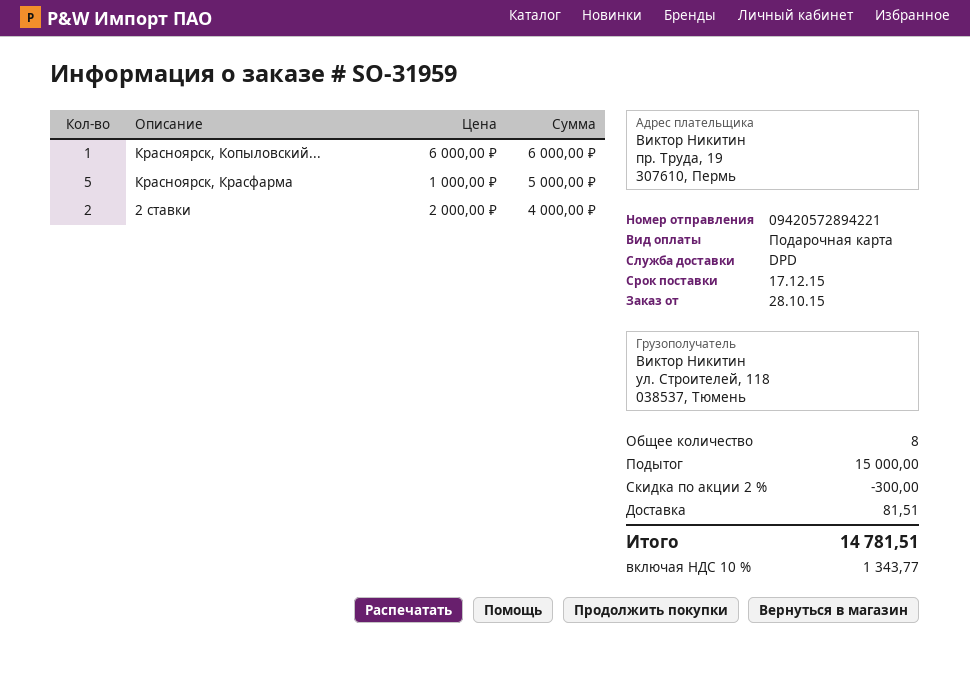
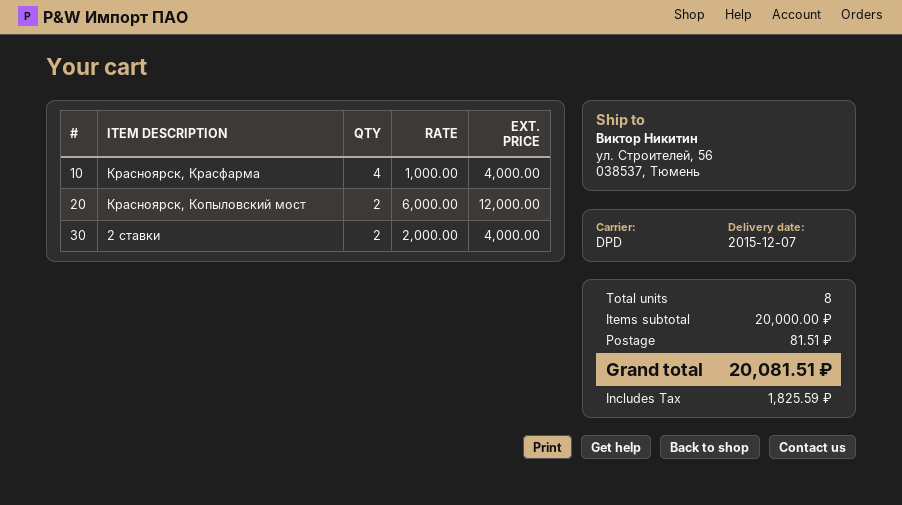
delivery date: 2015-12-17 -> 2015-12-07
ship to: ул. Строителей, 118, 038537, Тюмень -> ул. Строителей, 56, 038537, Тюмень
Красноярск, Копыловский...: 1 x 6000.00 = 6000.00 -> 2 x 6000.00 = 12000.00
Красноярск, Красфарма: 5 x 1000.00 = 5000.00 -> 4 x 1000.00 = 4000.00
subtotal: 15000.00 -> 20000.00
discount: 2% = 300.00 -> none
tax: 1343.77 -> 1825.59
total: 14781.51 -> 20081.51

